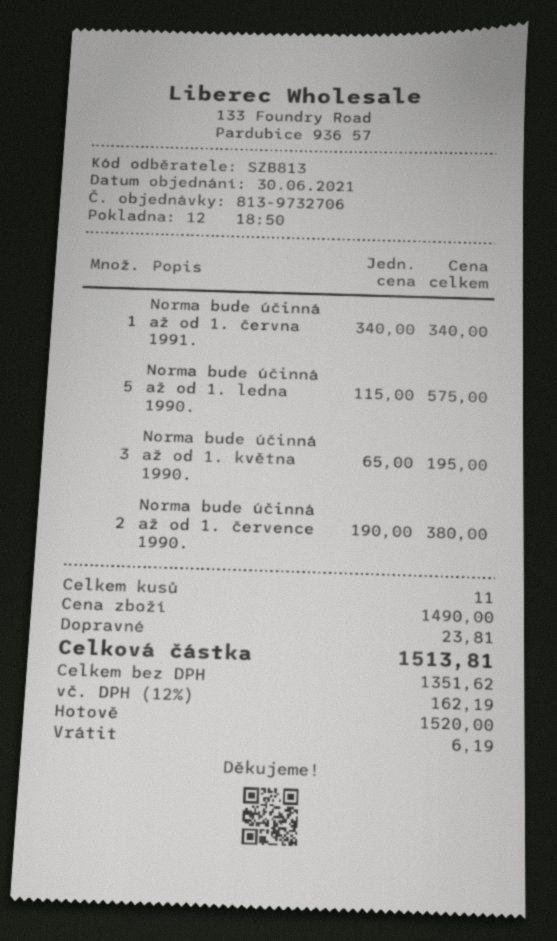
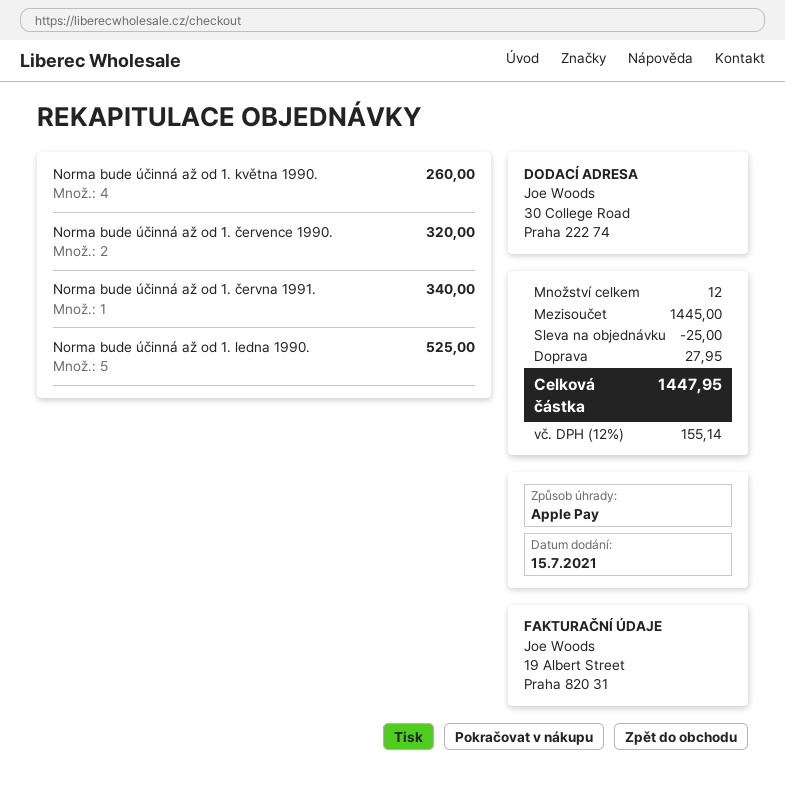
payment method: cash -> Apple Pay
Norma bude účinná až od 1. ledna 1990.: 5 for 575.00 -> 5 for 525.00
Norma bude účinná až od 1. května 1990.: 3 for 195.00 -> 4 for 260.00
Norma bude účinná až od 1. července 1990.: 2 for 380.00 -> 2 for 320.00
total quantity: 11 -> 12
subtotal: 1490.00 -> 1445.00
discount: none -> 25.00
shipping: 23.81 -> 27.95
tax: 12% = 162.19 -> 12% = 155.14
total: 1513.81 -> 1447.95

